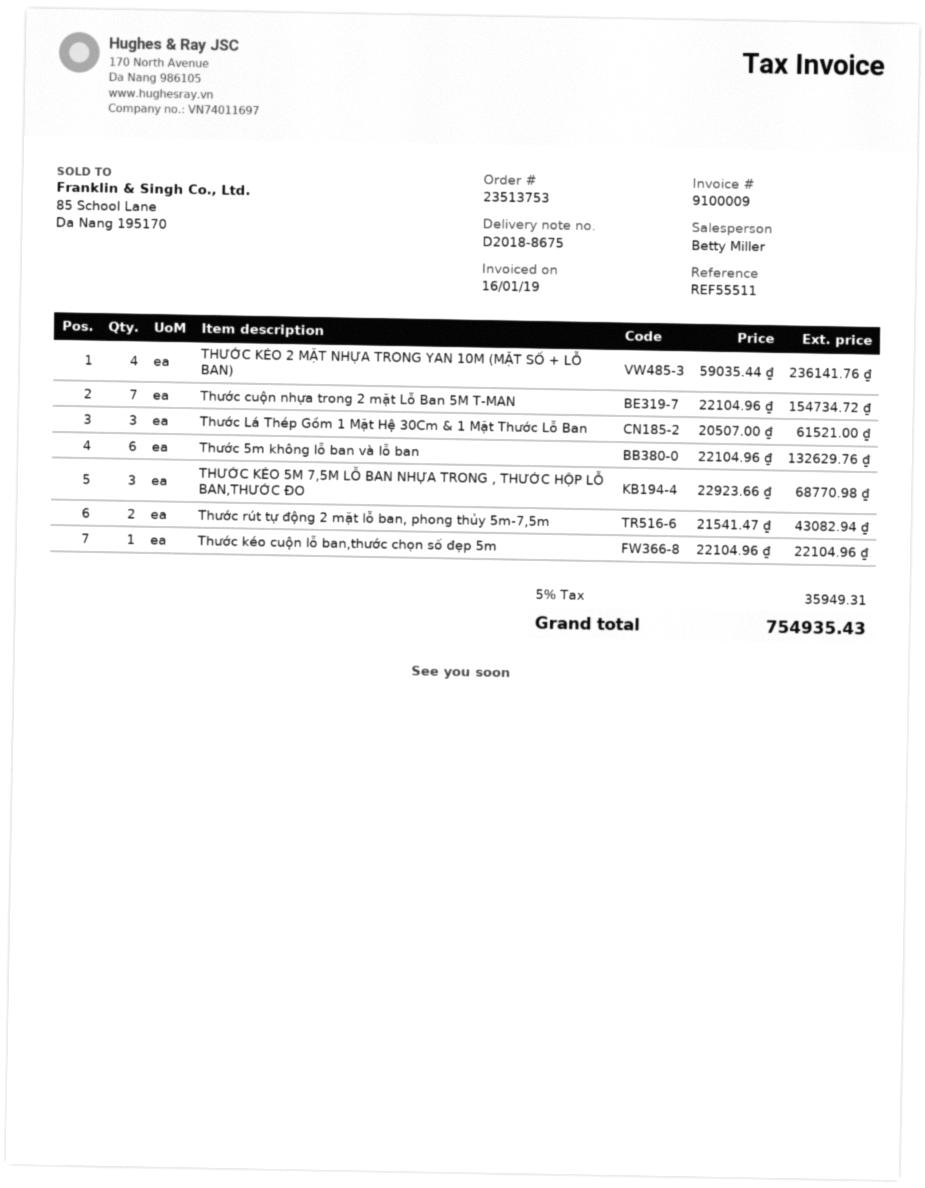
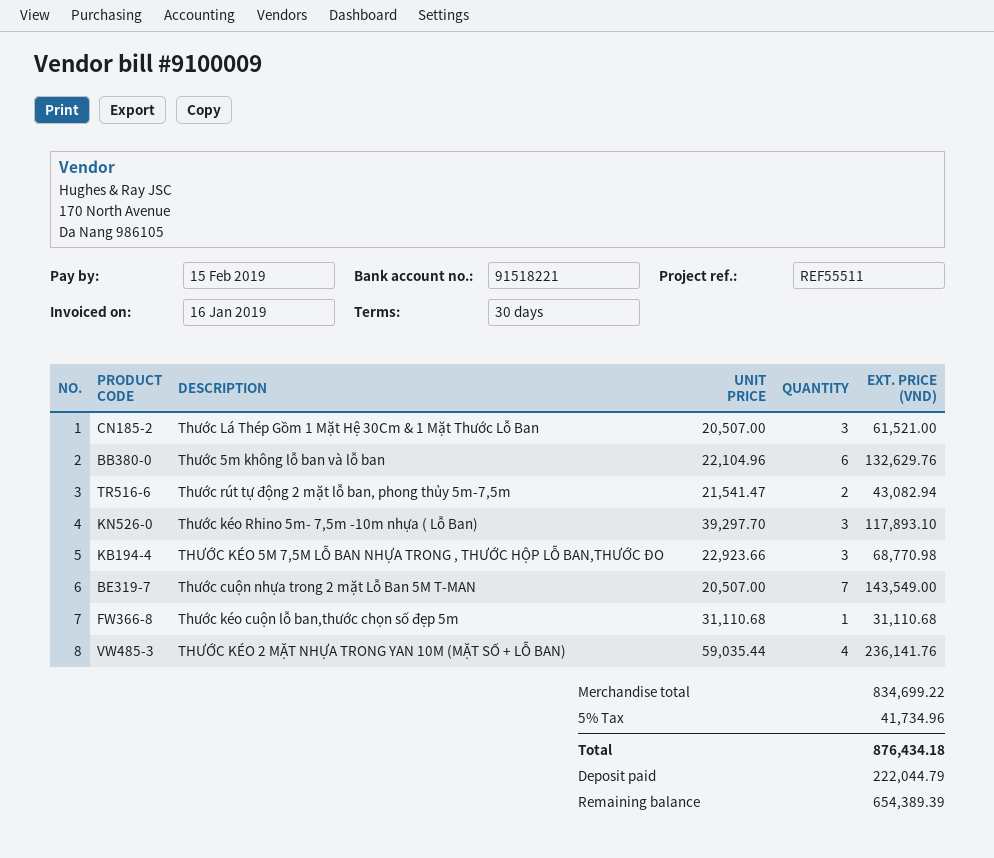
Thước cuộn nhựa trong 2 mặt Lỗ Ban 5M T-MAN: 7 x 22104.96 = 154734.72 -> 7 x 20507.00 = 143549.00
Thước kéo cuộn lỗ ban,thước chọn số đẹp 5m: 1 x 22104.96 = 22104.96 -> 1 x 31110.68 = 31110.68
Thước kéo Rhino 5m- 7,5m -10m nhựa ( Lỗ Ban): none -> 3 x 39297.70 = 117893.10
tax: 5% = 35949.31 -> 5% = 41734.96
total: 754935.43 -> 876434.18

